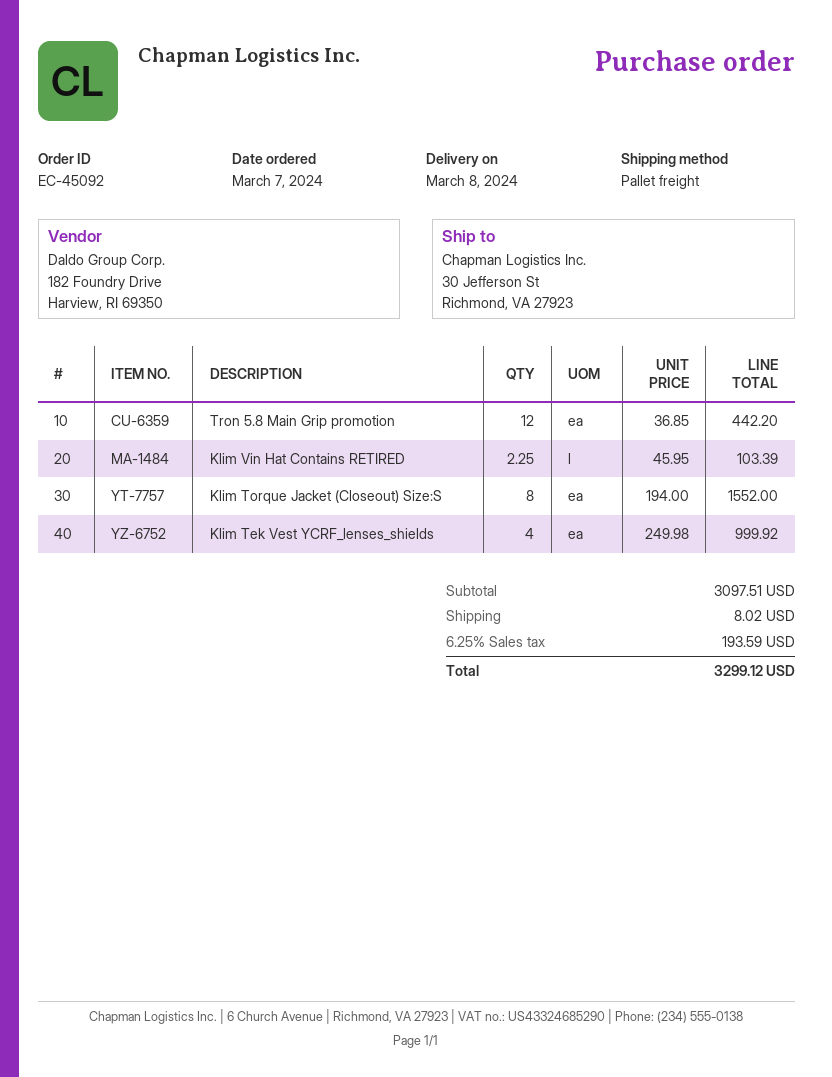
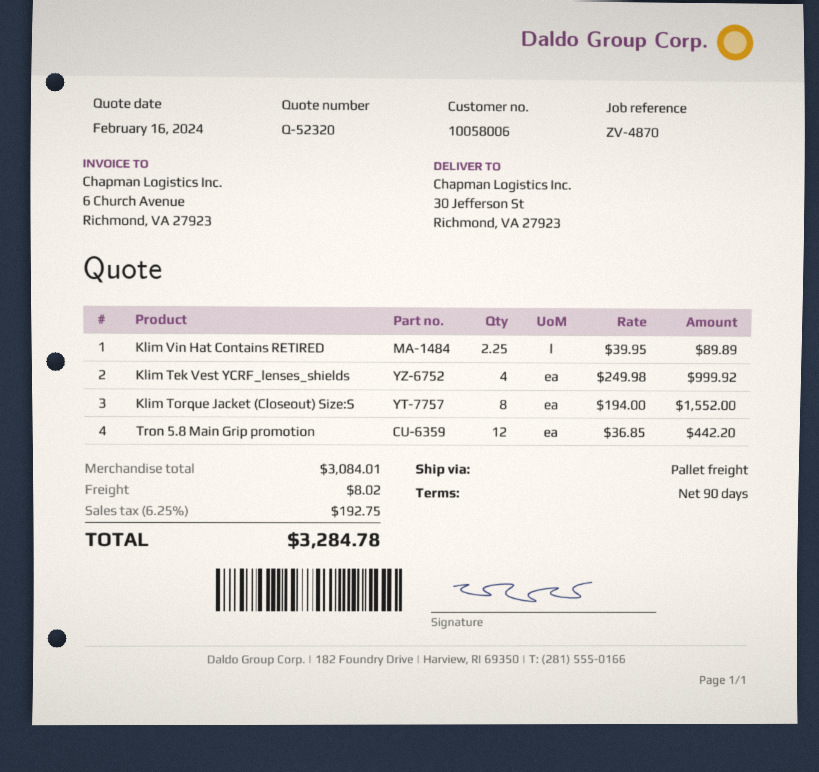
Klim Vin Hat Contains RETIRED: 2.25 x 45.95 = 103.39 -> 2.25 x 39.95 = 89.89
subtotal: 3097.51 -> 3084.01
tax: 6.25% = 193.59 -> 6.25% = 192.75
total: 3299.12 -> 3284.78

